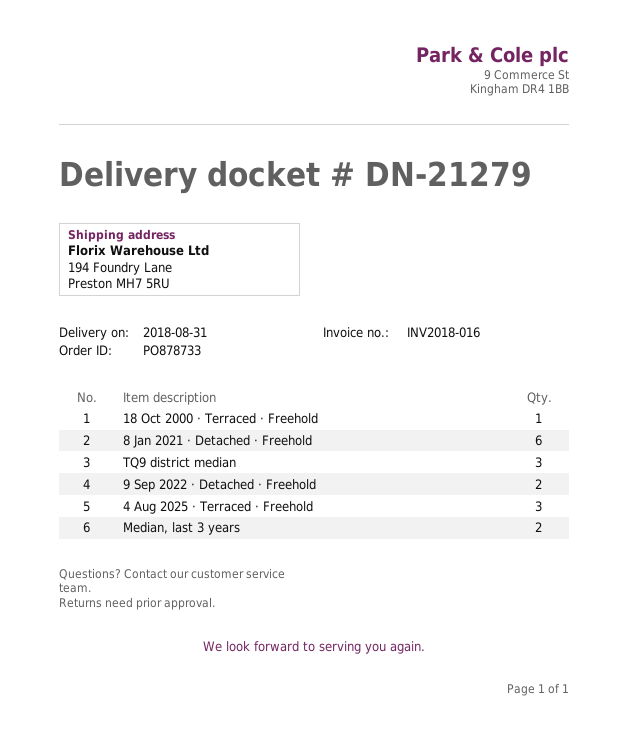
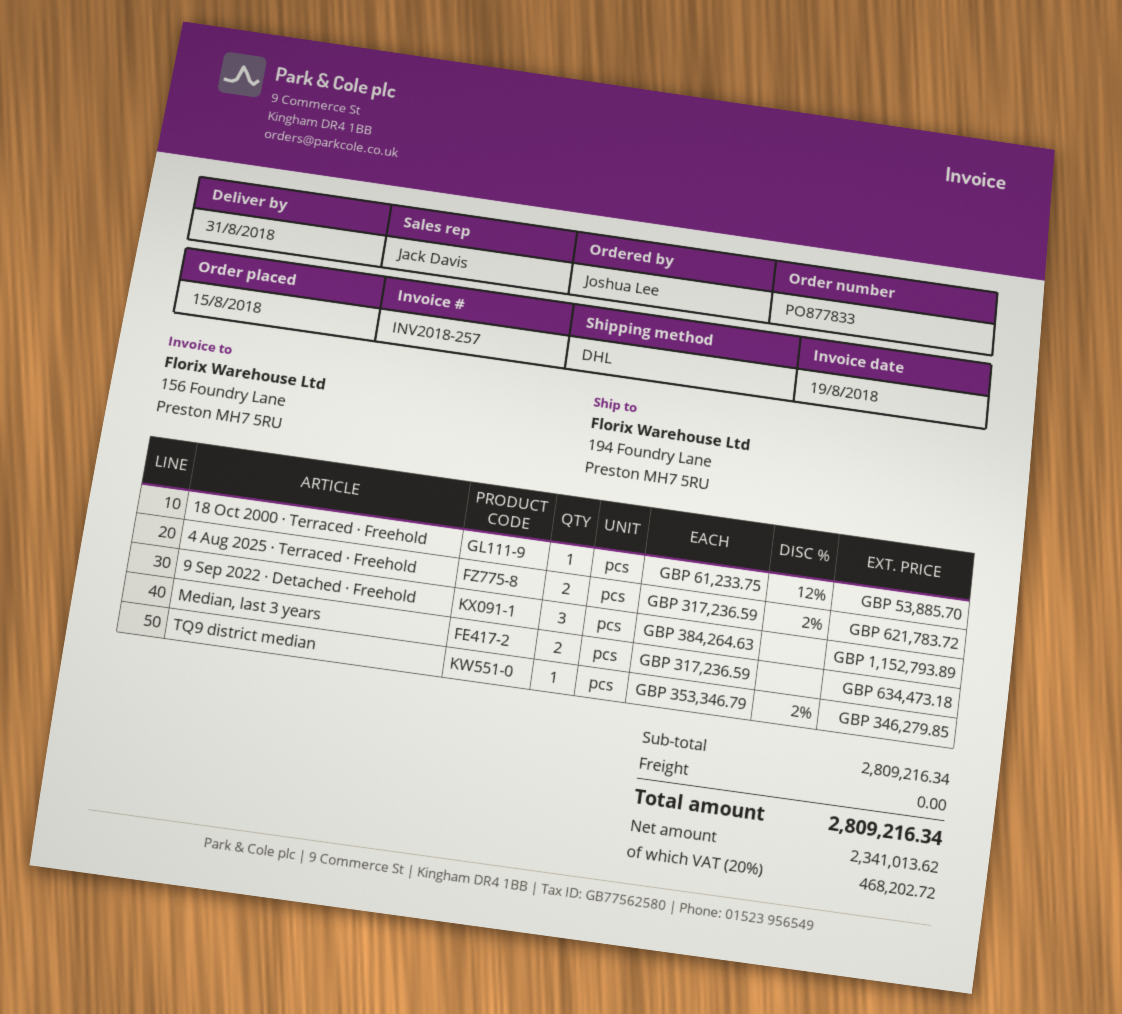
order number: PO878733 -> PO877833
invoice number: INV2018-016 -> INV2018-257
8 Jan 2021 · Detached · Freehold: 6 -> none
TQ9 district median: 3 -> 1
9 Sep 2022 · Detached · Freehold: 2 -> 3
4 Aug 2025 · Terraced · Freehold: 3 -> 2

